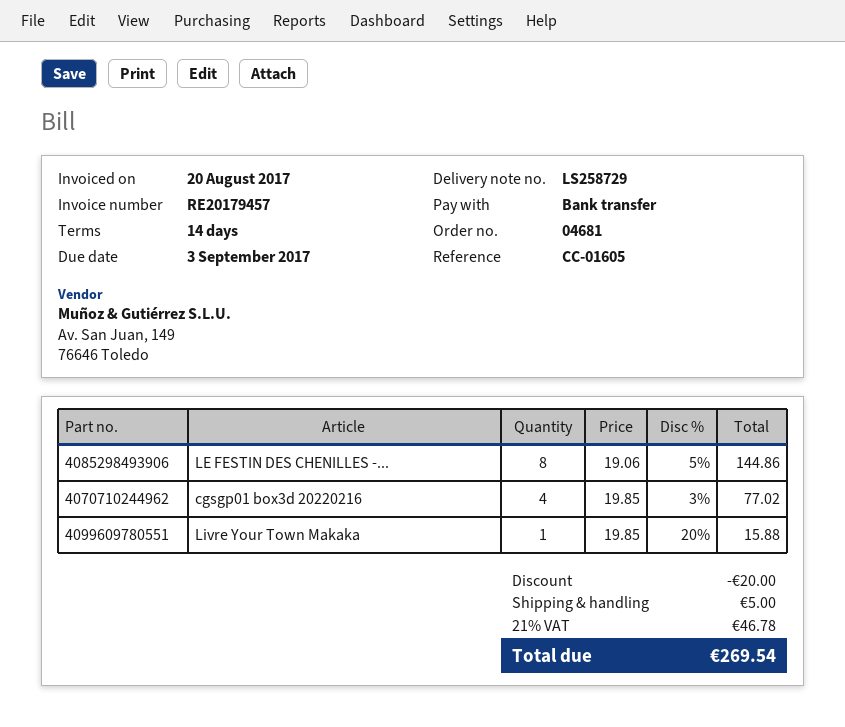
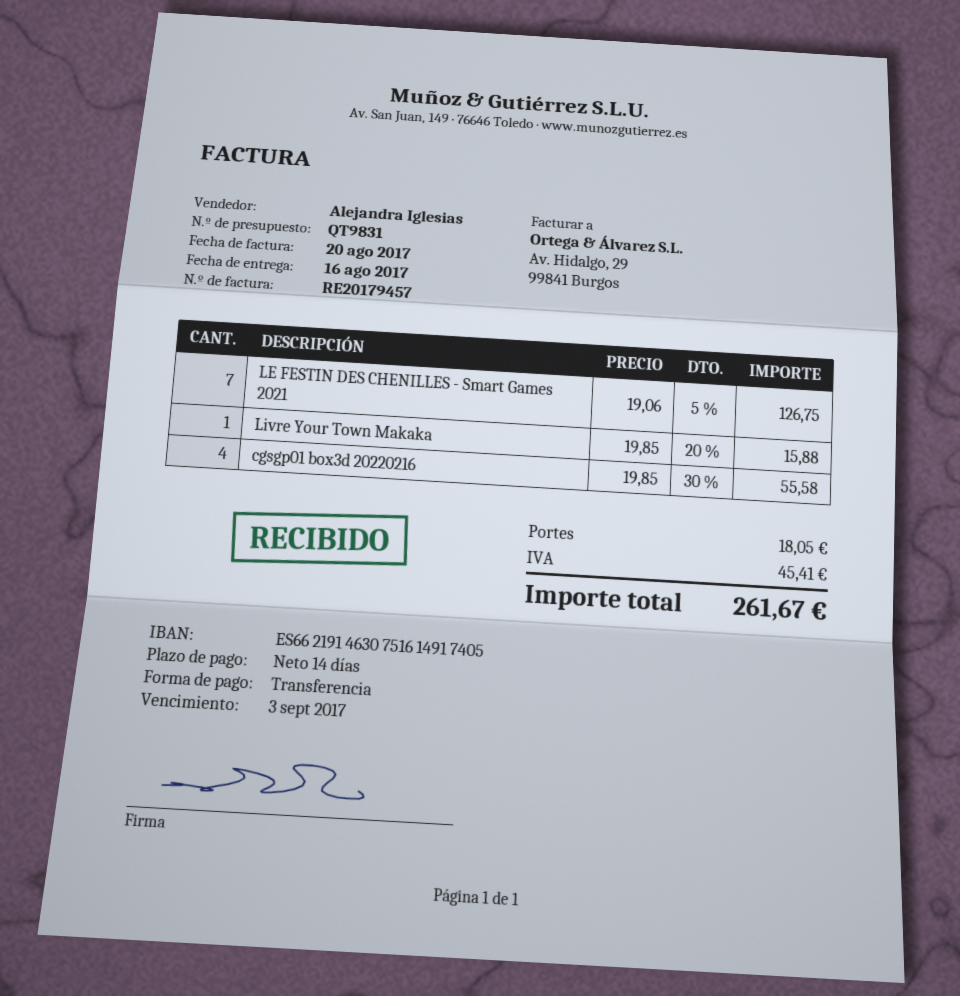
LE FESTIN DES CHENILLES -...: 8 x 19.06 - 5% = 144.86 -> 7 x 19.06 - 5% = 126.75
cgsgp01 box3d 20220216: 4 x 19.85 - 3% = 77.02 -> 4 x 19.85 - 30% = 55.58
discount: 20.00 -> none
shipping: 5.00 -> 18.05
tax: 46.78 -> 45.41
total: 269.54 -> 261.67

